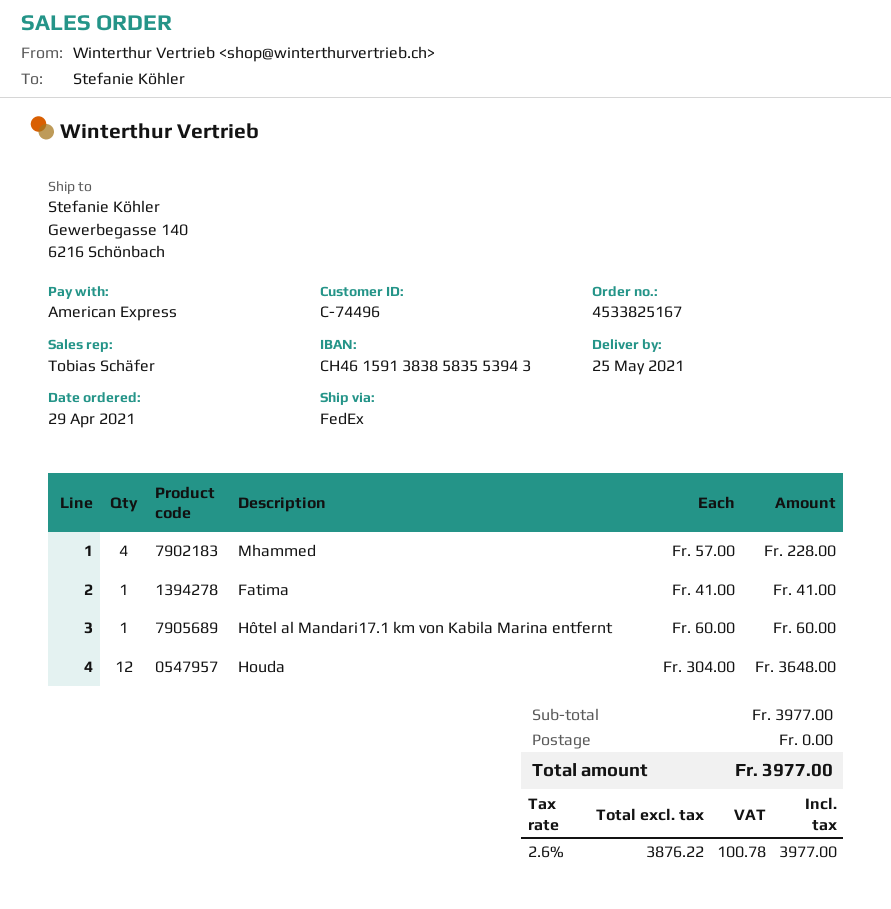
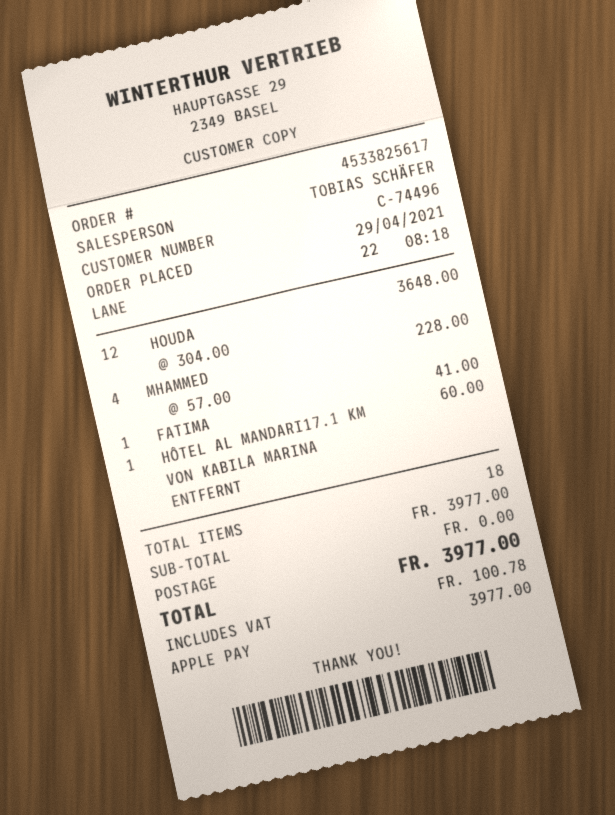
order number: 4533825167 -> 4533825617
payment method: American Express -> Apple Pay

